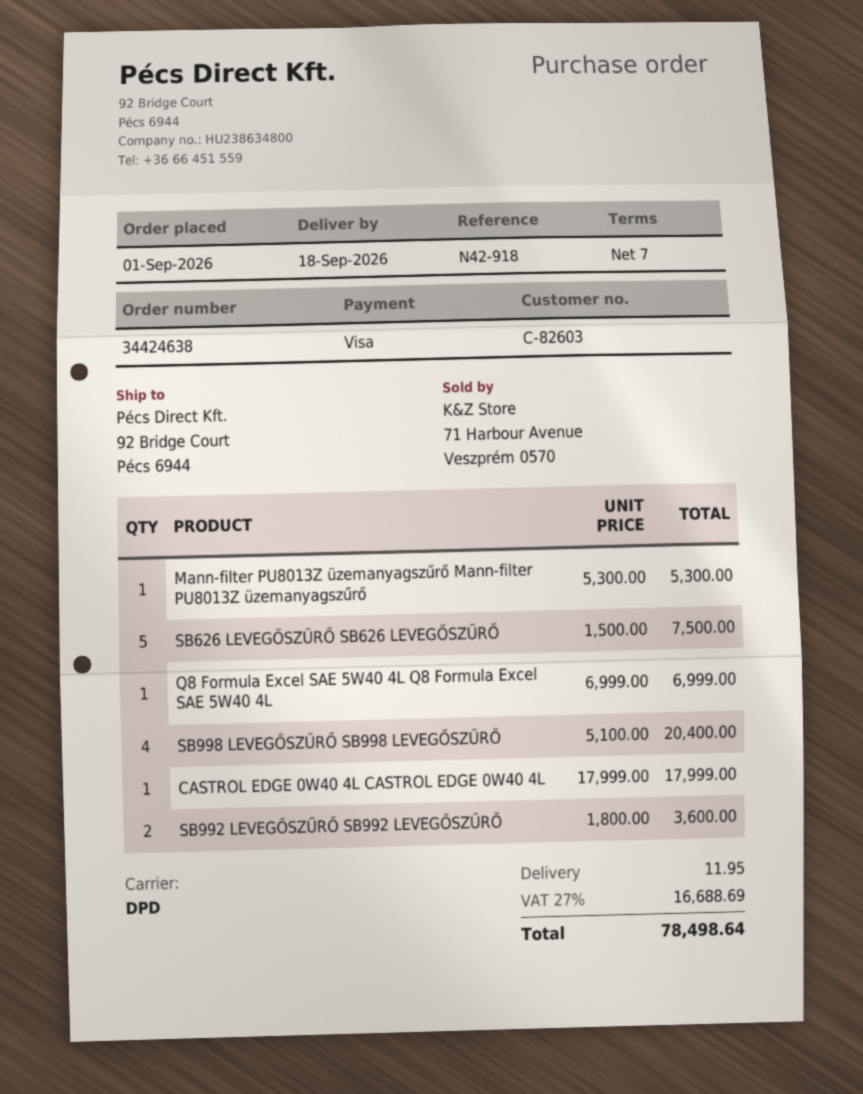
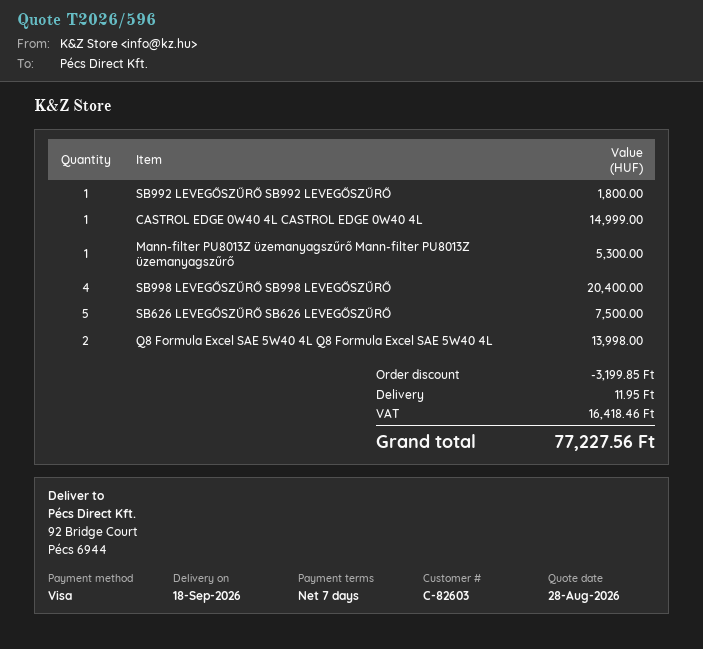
Q8 Formula Excel SAE 5W40 4L Q8 Formula Excel SAE 5W40 4L: 1 for 6999.00 -> 2 for 13998.00
CASTROL EDGE 0W40 4L CASTROL EDGE 0W40 4L: 1 for 17999.00 -> 1 for 14999.00
SB992 LEVEGŐSZŰRŐ SB992 LEVEGŐSZŰRŐ: 2 for 3600.00 -> 1 for 1800.00
discount: none -> 3199.85
tax: 16688.69 -> 16418.46
total: 78498.64 -> 77227.56

